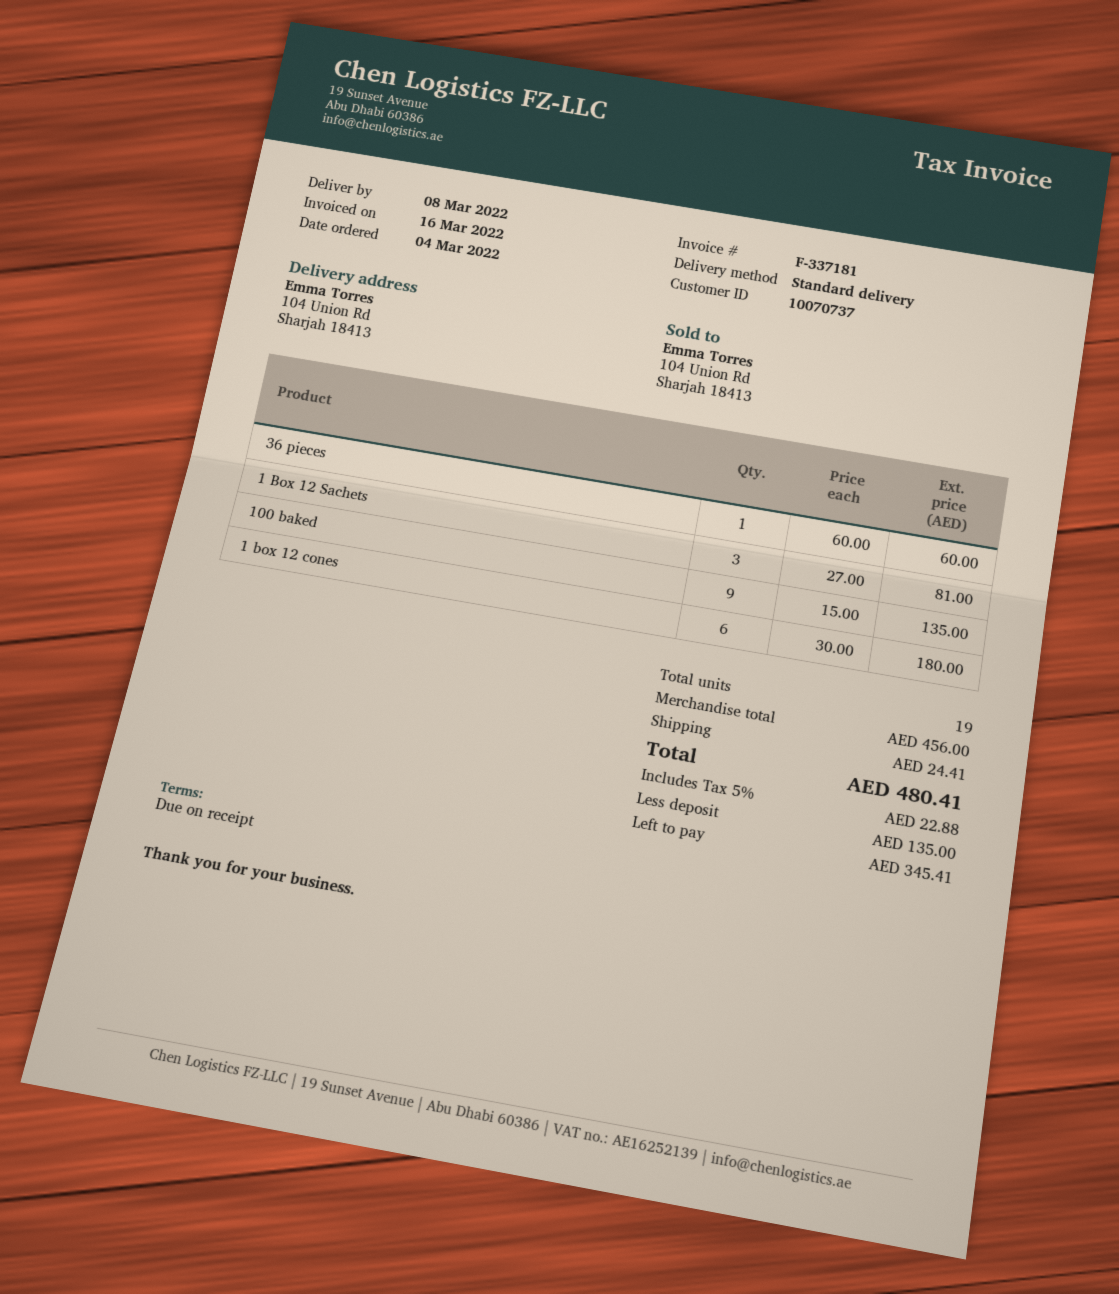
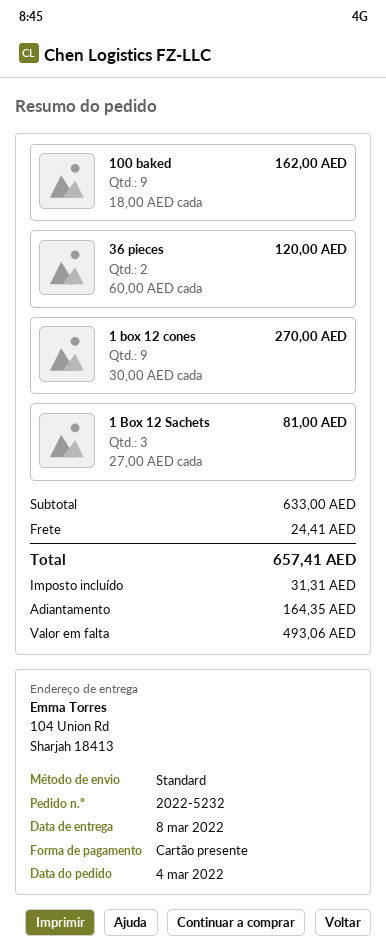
36 pieces: 1 x 60.00 = 60.00 -> 2 x 60.00 = 120.00
100 baked: 9 x 15.00 = 135.00 -> 9 x 18.00 = 162.00
1 box 12 cones: 6 x 30.00 = 180.00 -> 9 x 30.00 = 270.00
subtotal: 456.00 -> 633.00
tax: 22.88 -> 31.31
total: 480.41 -> 657.41
deposit: 135.00 -> 164.35
balance: 345.41 -> 493.06

